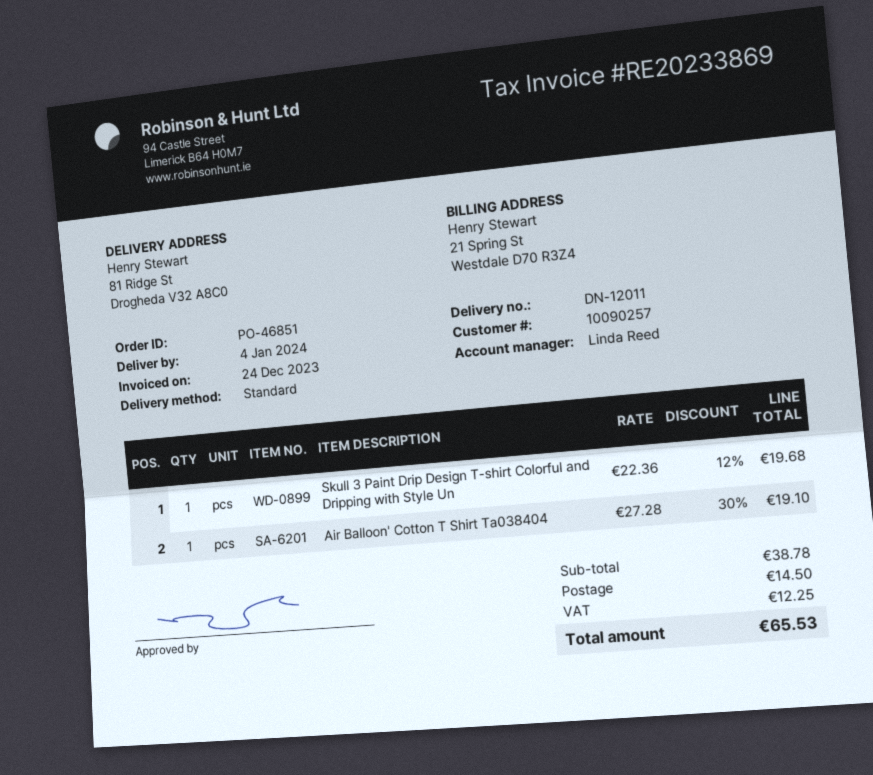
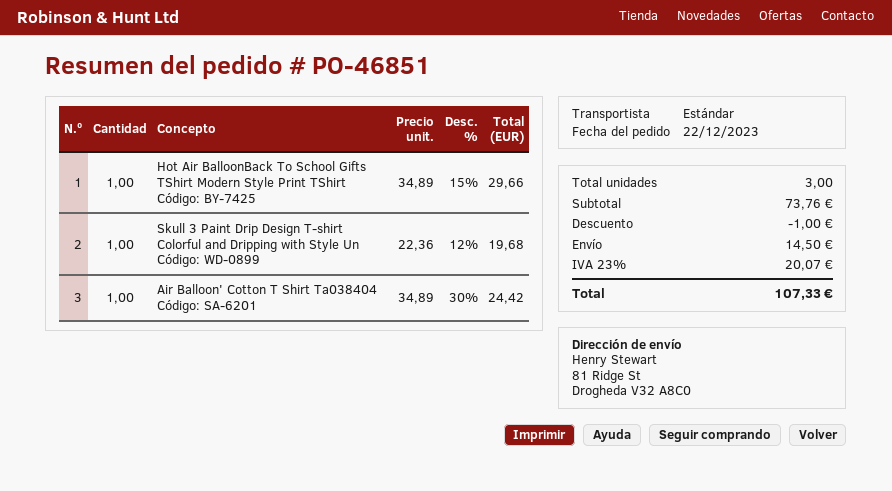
Air Balloon' Cotton T Shirt Ta038404: 1 x 27.28 - 30% = 19.10 -> 1 x 34.89 - 30% = 24.42
Hot Air BalloonBack To School Gifts TShirt Modern Style Print TShirt: none -> 1 x 34.89 - 15% = 29.66
subtotal: 38.78 -> 73.76
discount: none -> 1.00
tax: 12.25 -> 20.07
total: 65.53 -> 107.33

